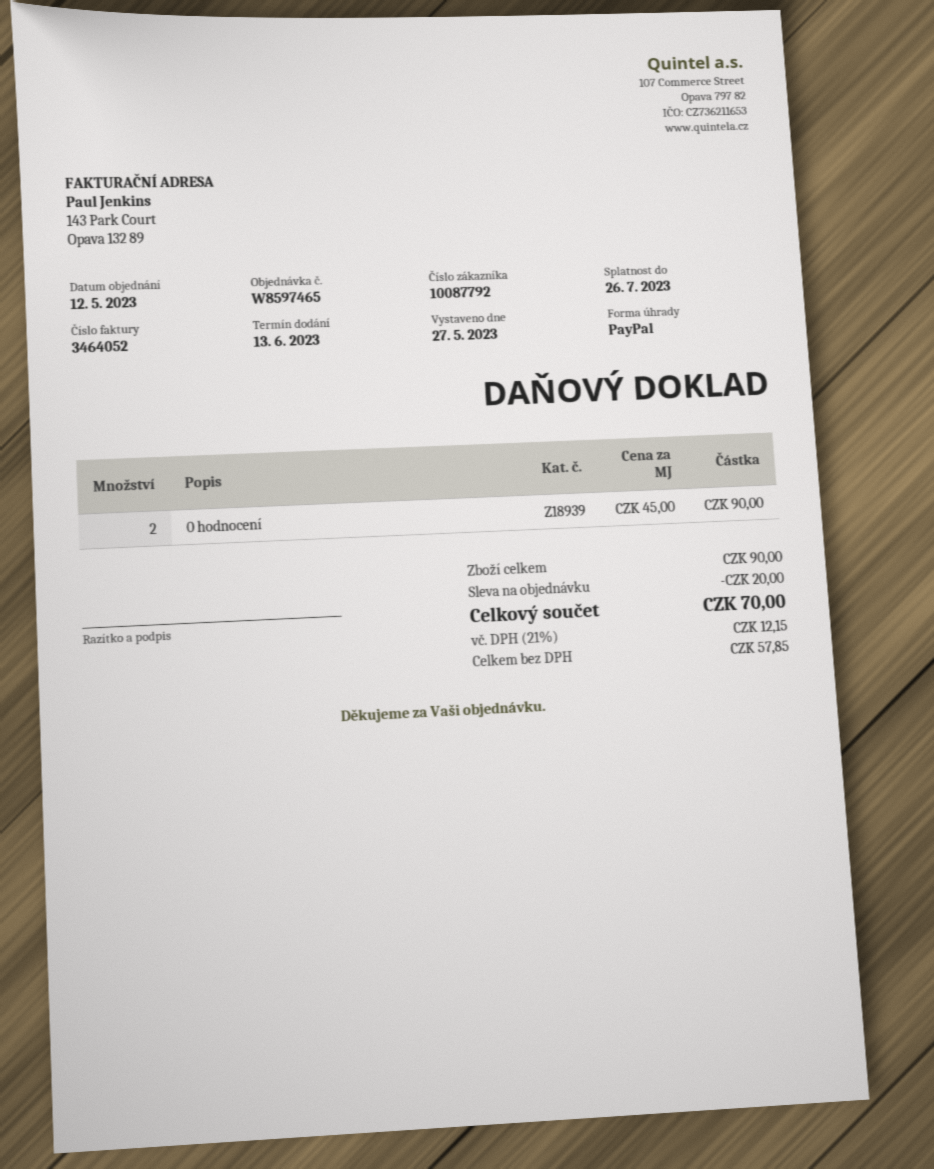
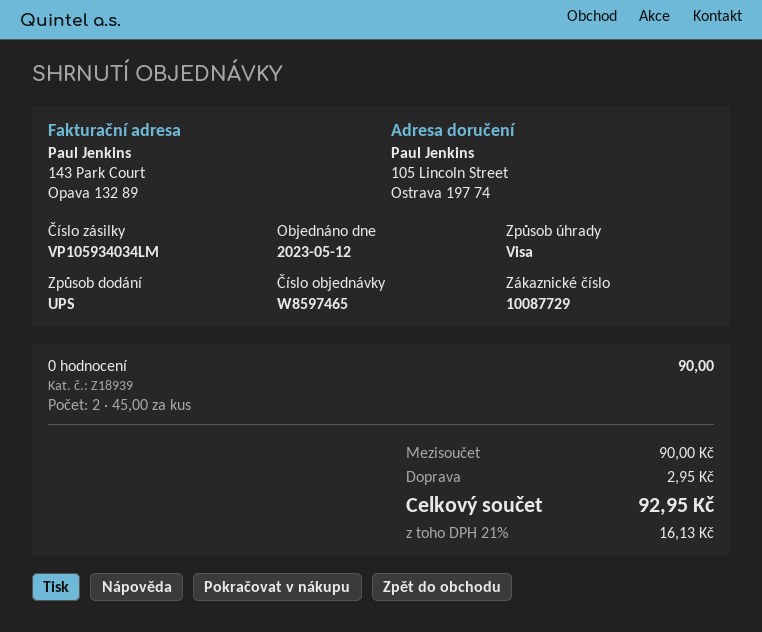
customer number: 10087792 -> 10087729
payment method: PayPal -> Visa
discount: 20.00 -> none
shipping: none -> 2.95
tax: 21% = 12.15 -> 21% = 16.13
total: 70.00 -> 92.95

